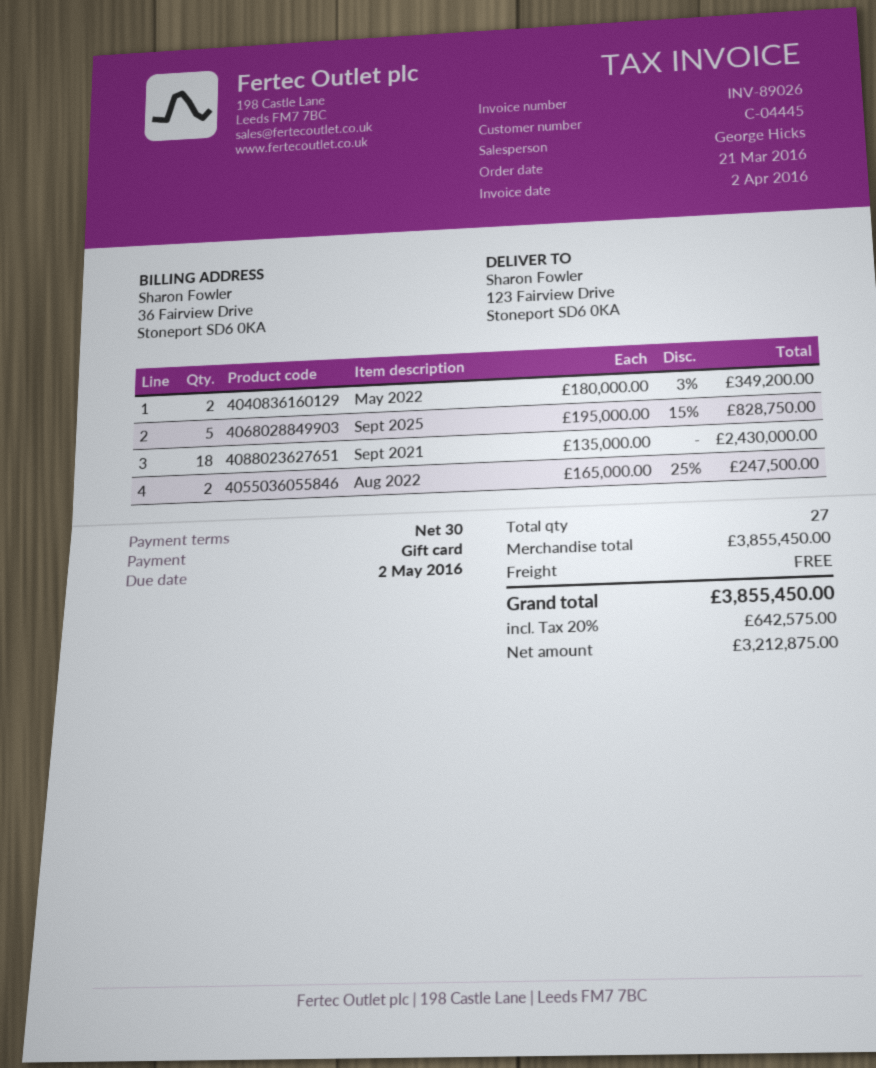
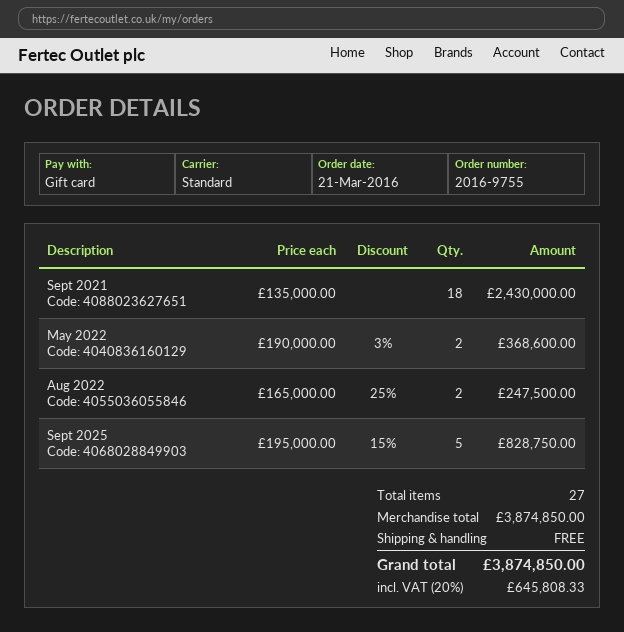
May 2022: 2 x 180000.00 - 3% = 349200.00 -> 2 x 190000.00 - 3% = 368600.00
subtotal: 3855450.00 -> 3874850.00
tax: 20% = 642575.00 -> 20% = 645808.33
total: 3855450.00 -> 3874850.00

